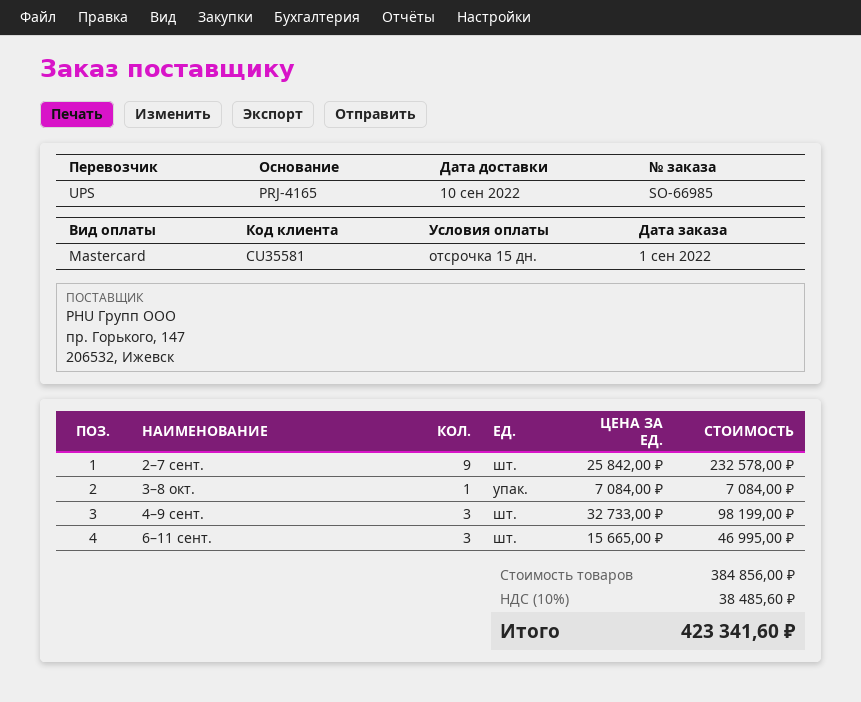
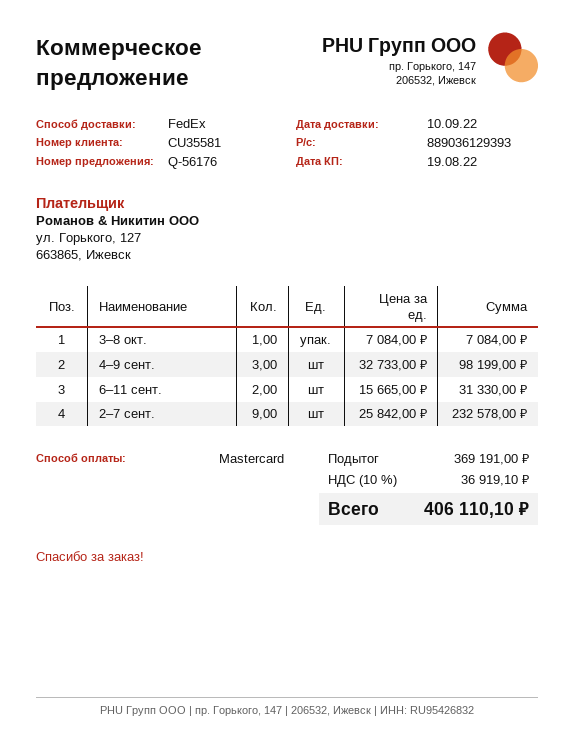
shipping method: UPS -> FedEx
6–11 сент.: 3 x 15665.00 = 46995.00 -> 2 x 15665.00 = 31330.00
subtotal: 384856.00 -> 369191.00
tax: 10% = 38485.60 -> 10% = 36919.10
total: 423341.60 -> 406110.10

